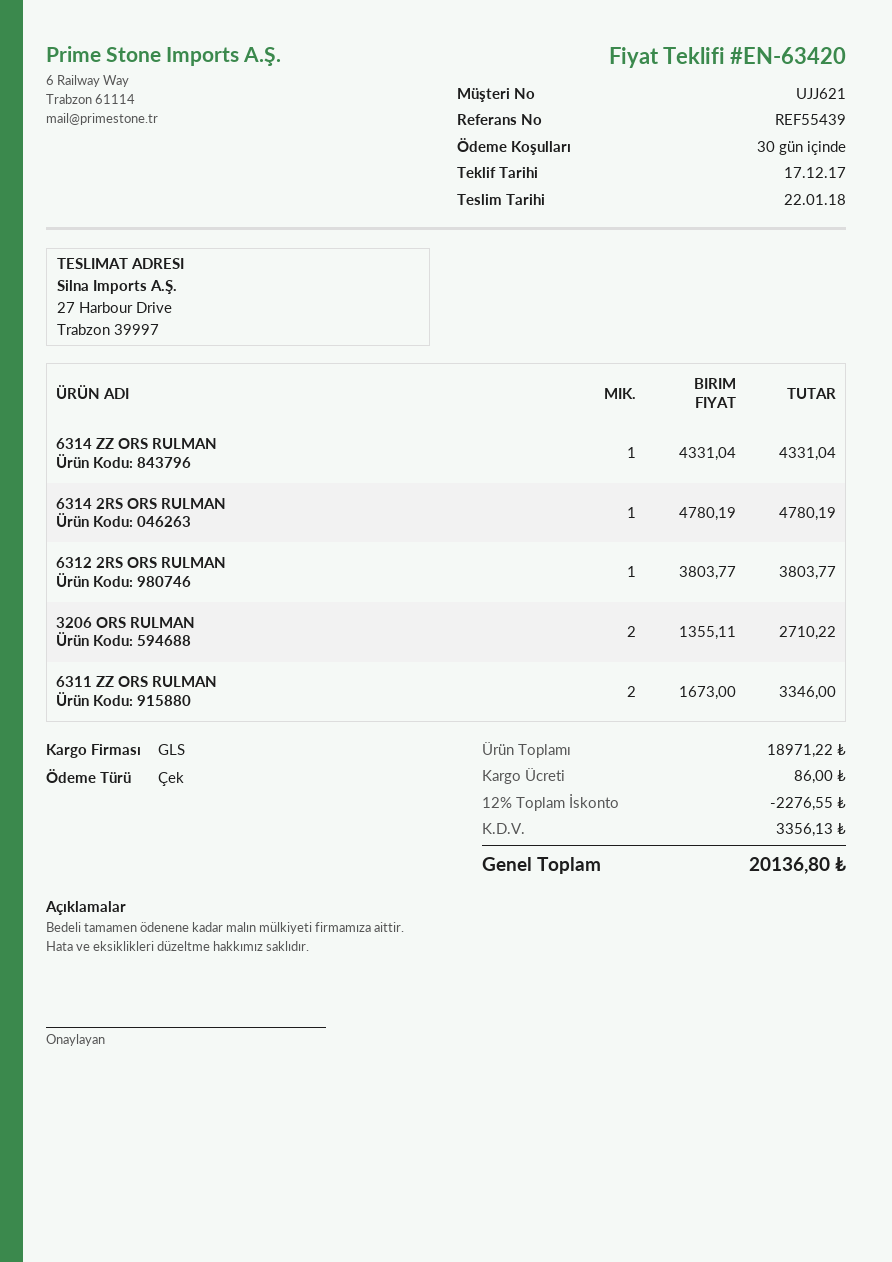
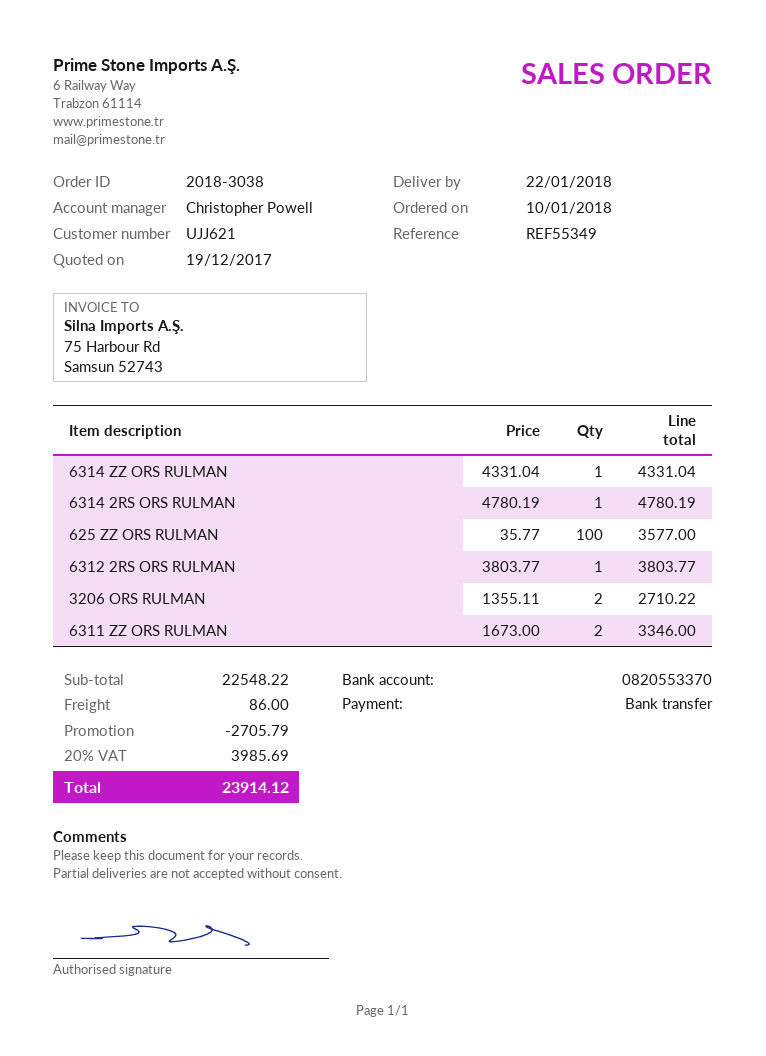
quote date: 2017-12-17 -> 2017-12-19
reference: REF55439 -> REF55349
payment method: cheque -> bank transfer
625 ZZ ORS RULMAN: none -> 100 x 35.77 = 3577.00
subtotal: 18971.22 -> 22548.22
discount: 2276.55 -> 2705.79
tax: 3356.13 -> 3985.69
total: 20136.80 -> 23914.12

